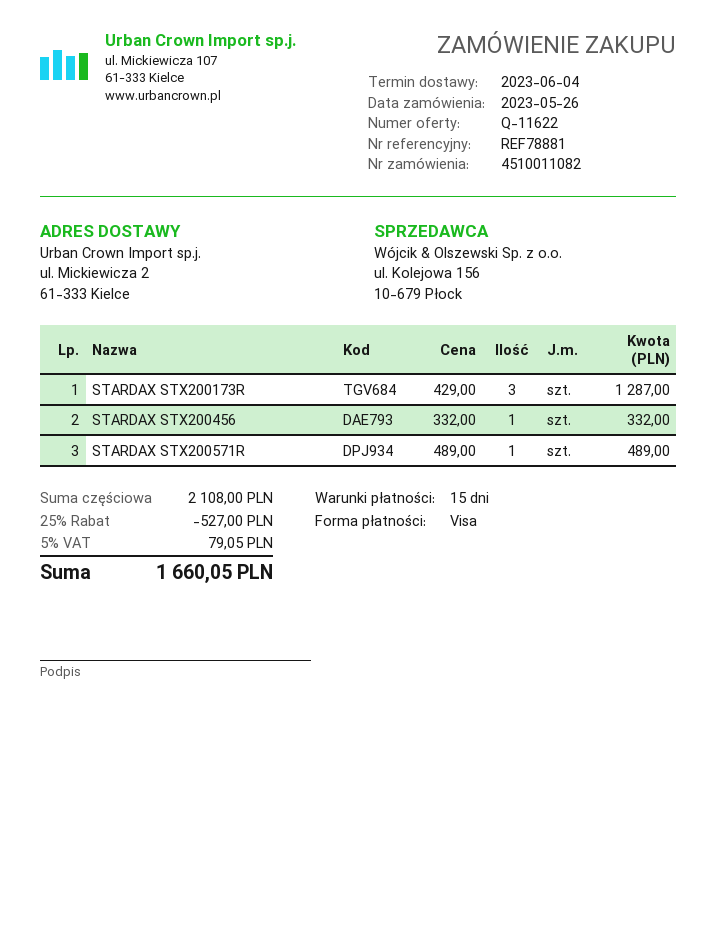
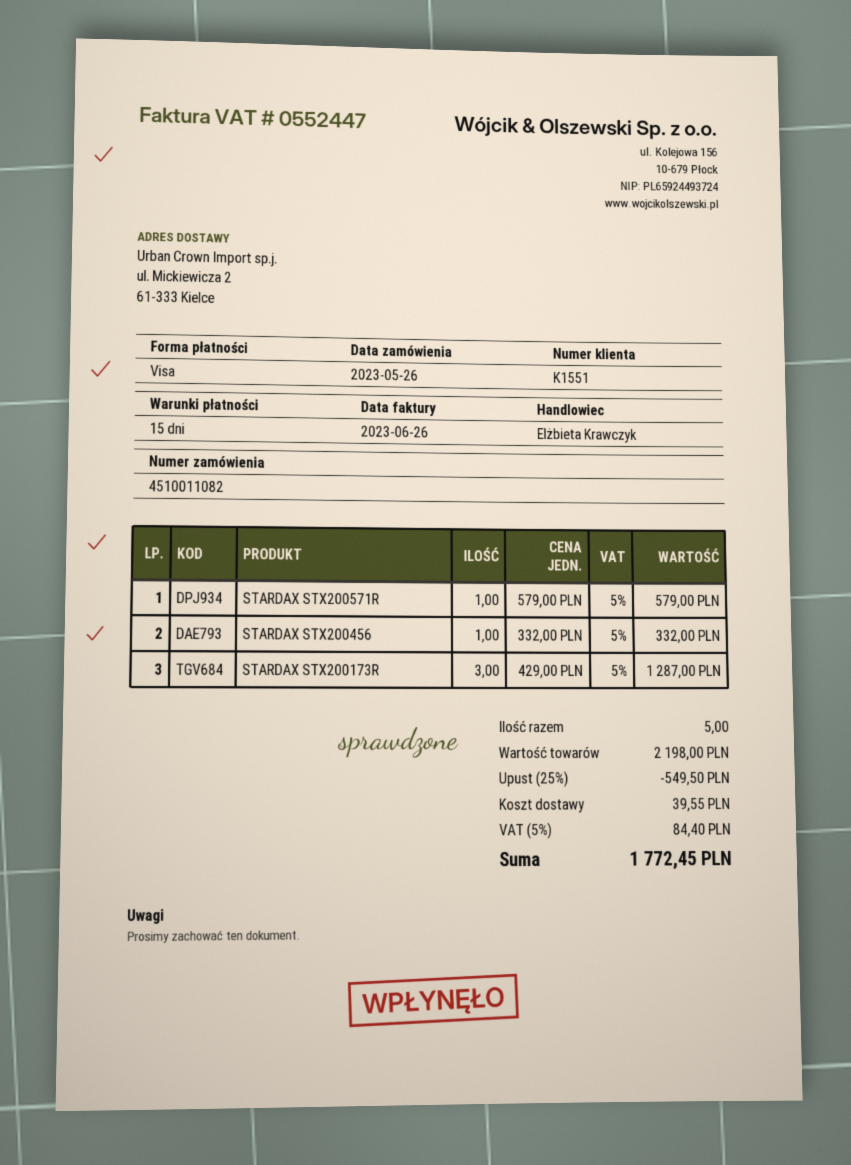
STARDAX STX200571R: 1 x 489.00 = 489.00 -> 1 x 579.00 = 579.00
subtotal: 2108.00 -> 2198.00
discount: 25% = 527.00 -> 25% = 549.50
shipping: none -> 39.55
tax: 5% = 79.05 -> 5% = 84.40
total: 1660.05 -> 1772.45

